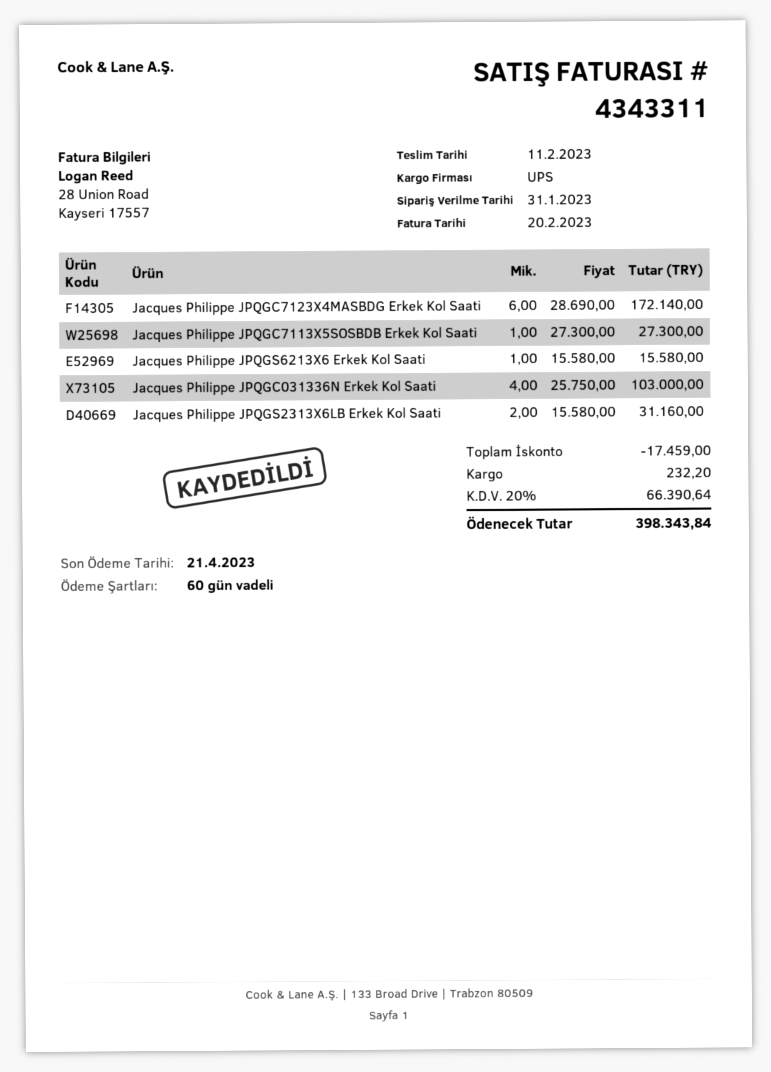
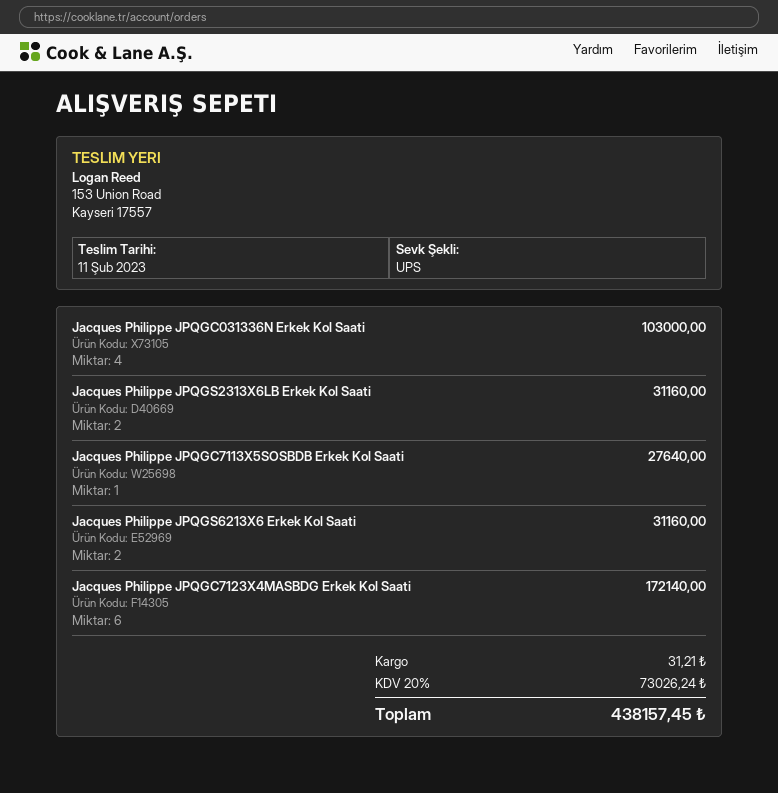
Jacques Philippe JPQGC7113X5SOSBDB Erkek Kol Saati: 1 for 27300.00 -> 1 for 27640.00
Jacques Philippe JPQGS6213X6 Erkek Kol Saati: 1 for 15580.00 -> 2 for 31160.00
discount: 17459.00 -> none
shipping: 232.20 -> 31.21
tax: 20% = 66390.64 -> 20% = 73026.24
total: 398343.84 -> 438157.45

